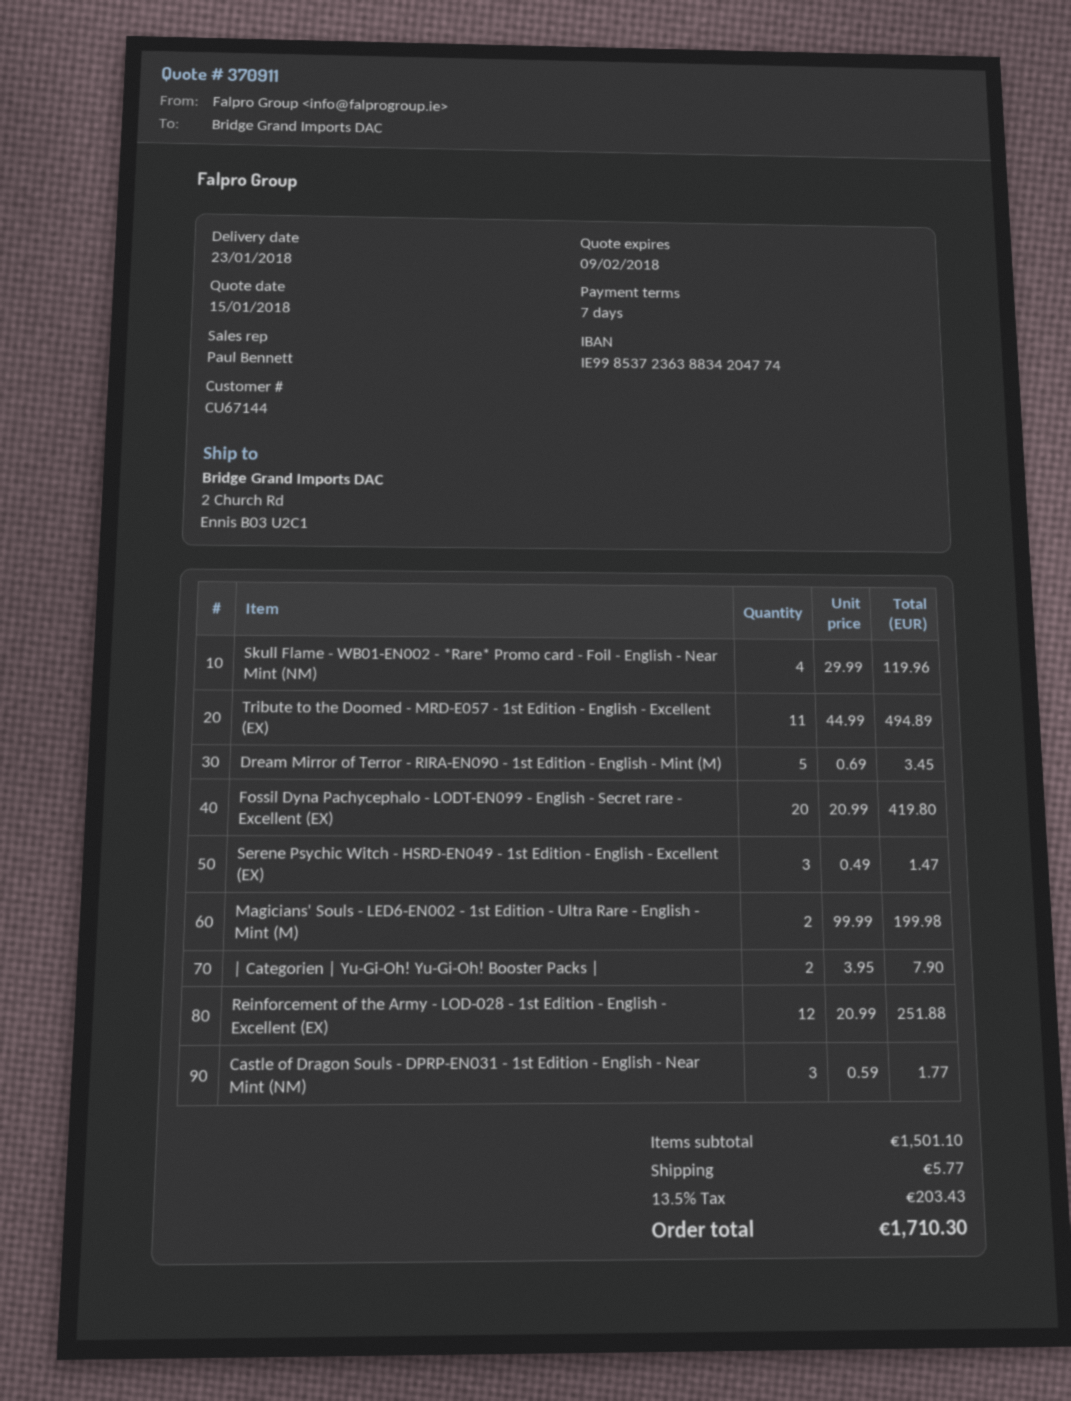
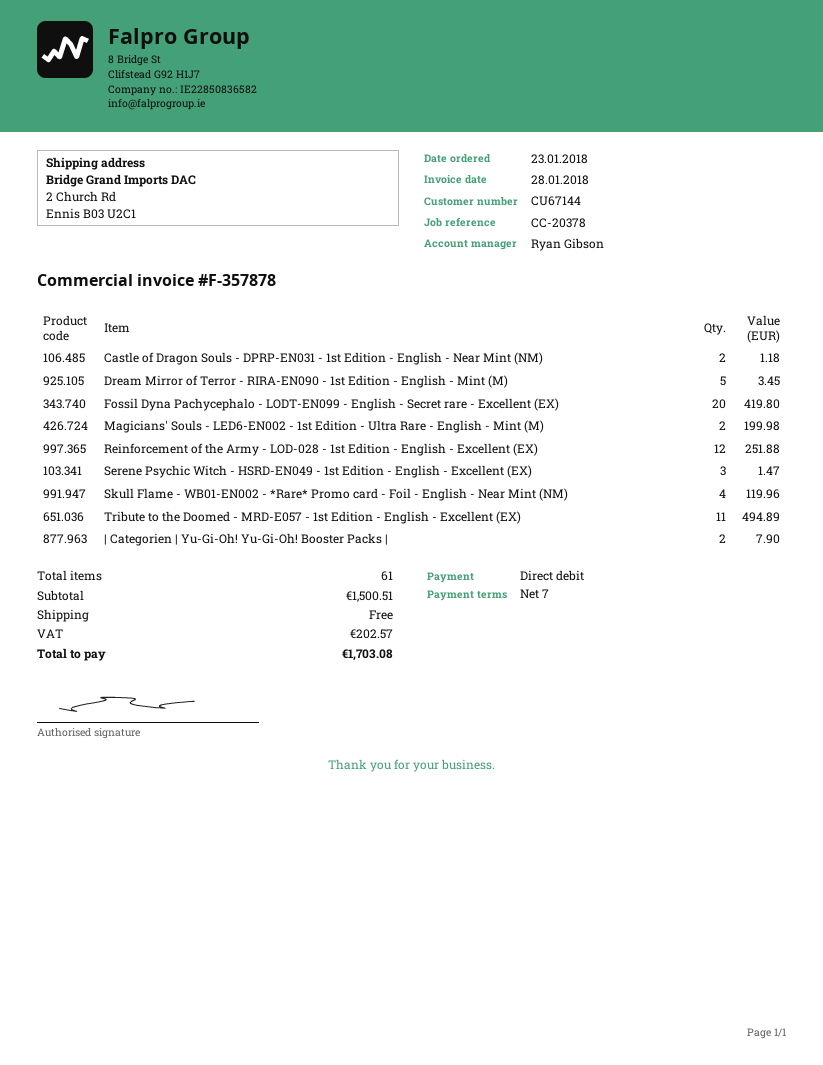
sales rep: Paul Bennett -> Ryan Gibson
Castle of Dragon Souls - DPRP-EN031 - 1st Edition - English - Near Mint (NM): 3 for 1.77 -> 2 for 1.18
subtotal: 1501.10 -> 1500.51
shipping: 5.77 -> 0.00
tax: 203.43 -> 202.57
total: 1710.30 -> 1703.08

